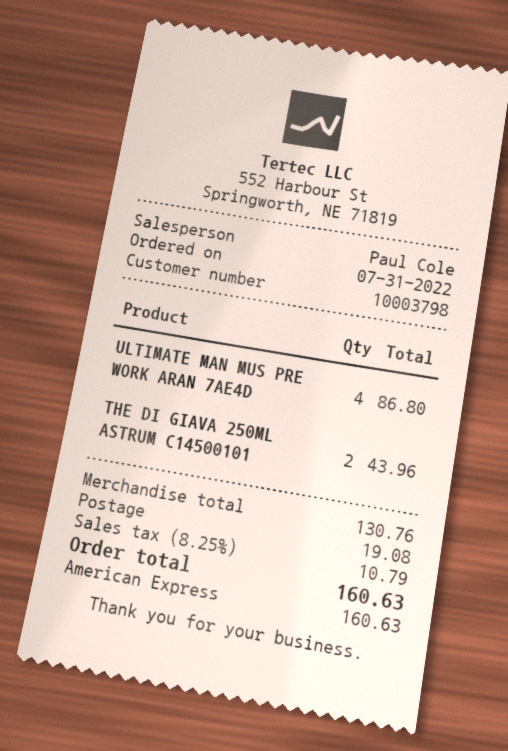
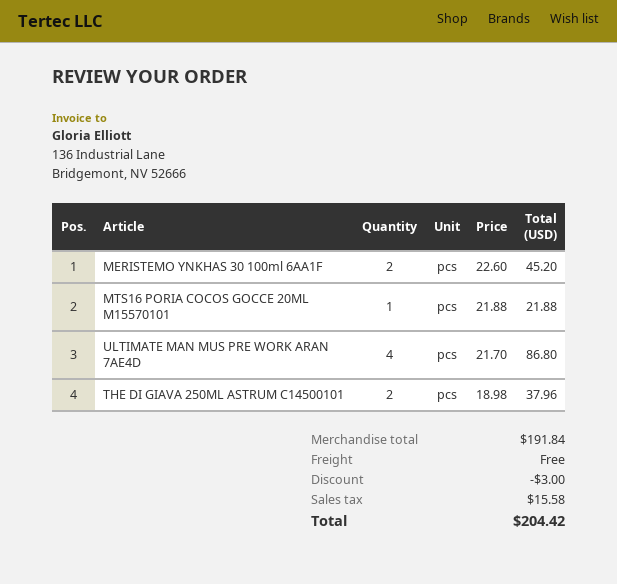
THE DI GIAVA 250ML ASTRUM C14500101: 2 for 43.96 -> 2 for 37.96
MERISTEMO YNKHAS 30 100ml 6AA1F: none -> 2 for 45.20
MTS16 PORIA COCOS GOCCE 20ML M15570101: none -> 1 for 21.88
subtotal: 130.76 -> 191.84
discount: none -> 3.00
shipping: 19.08 -> 0.00
tax: 10.79 -> 15.58
total: 160.63 -> 204.42

